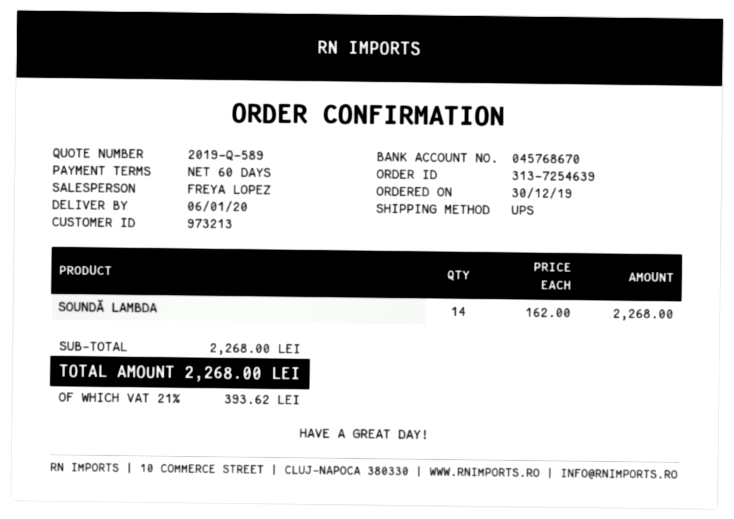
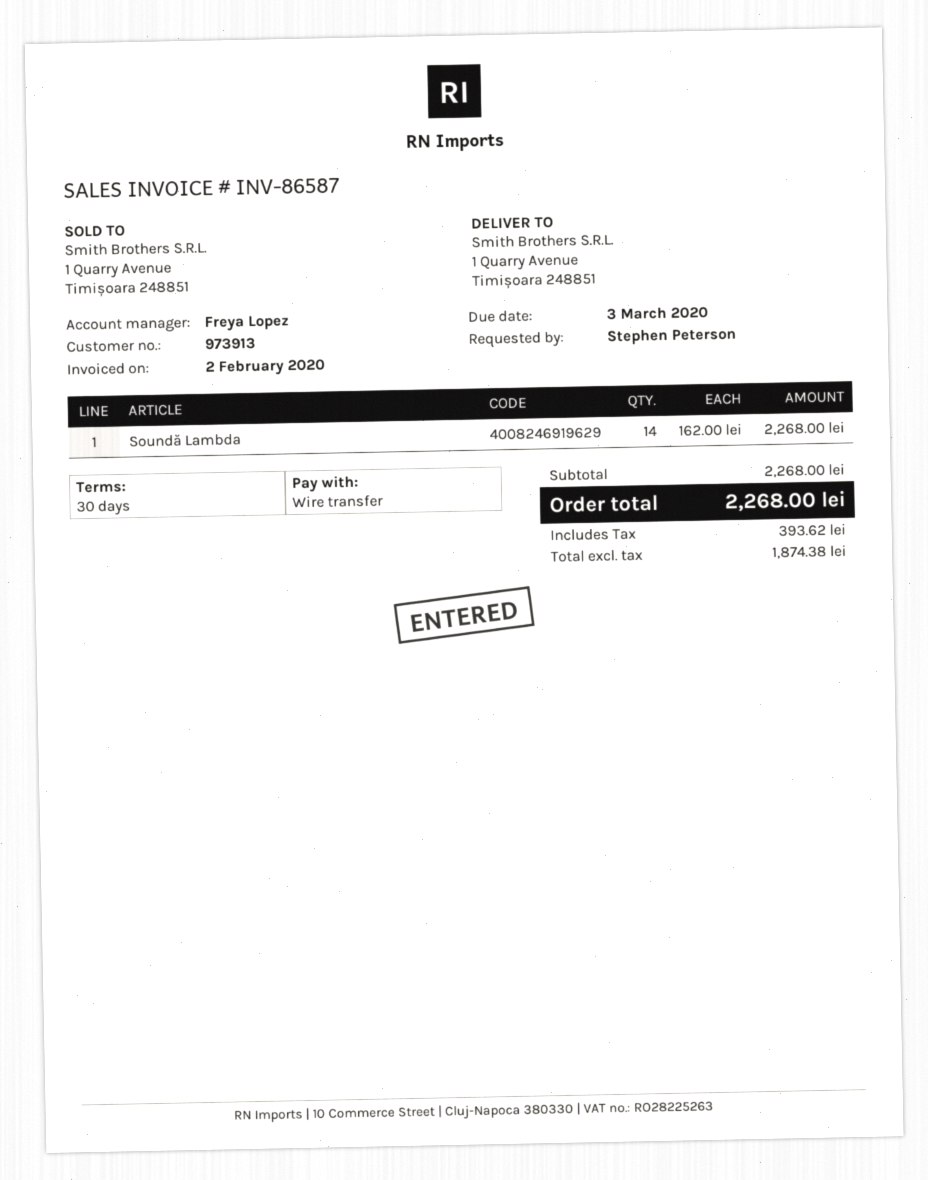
payment terms: 60 days -> 30 days
customer number: 973213 -> 973913

